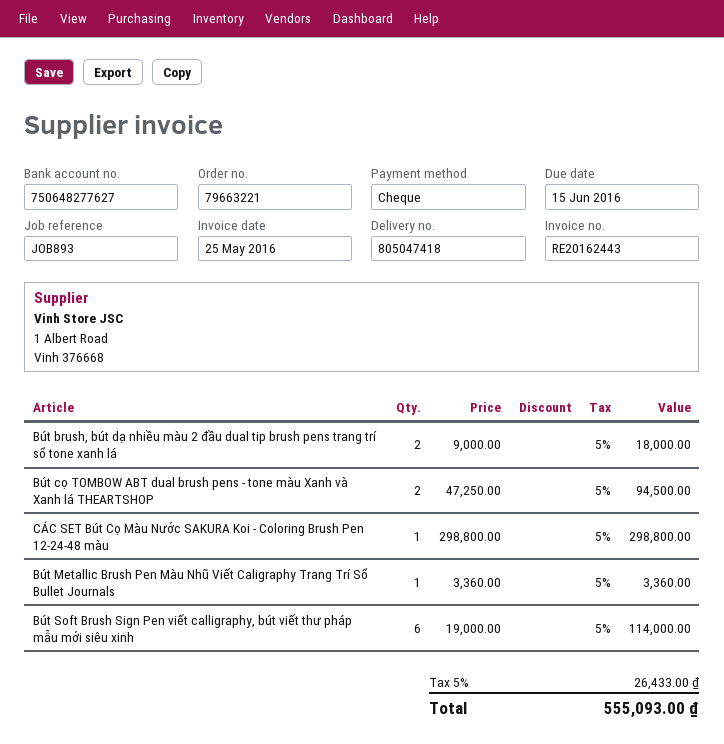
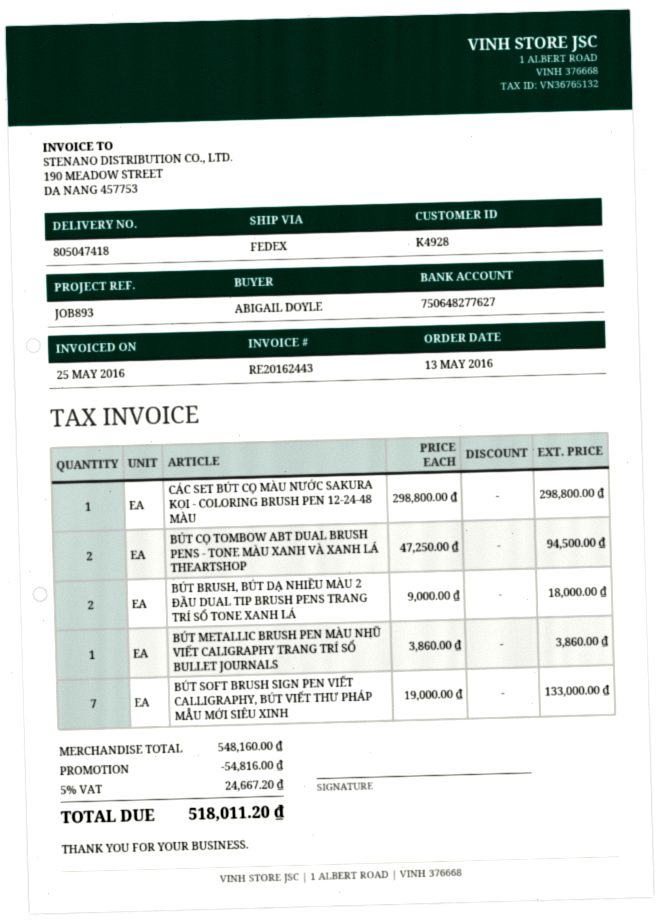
Bút Metallic Brush Pen Màu Nhũ Viết Caligraphy Trang Trí Sổ Bullet Journals: 1 x 3360.00 = 3360.00 -> 1 x 3860.00 = 3860.00
Bút Soft Brush Sign Pen viết calligraphy, bút viết thư pháp mẫu mới siêu xinh: 6 x 19000.00 = 114000.00 -> 7 x 19000.00 = 133000.00
discount: none -> 54816.00
tax: 5% = 26433.00 -> 5% = 24667.20
total: 555093.00 -> 518011.20

